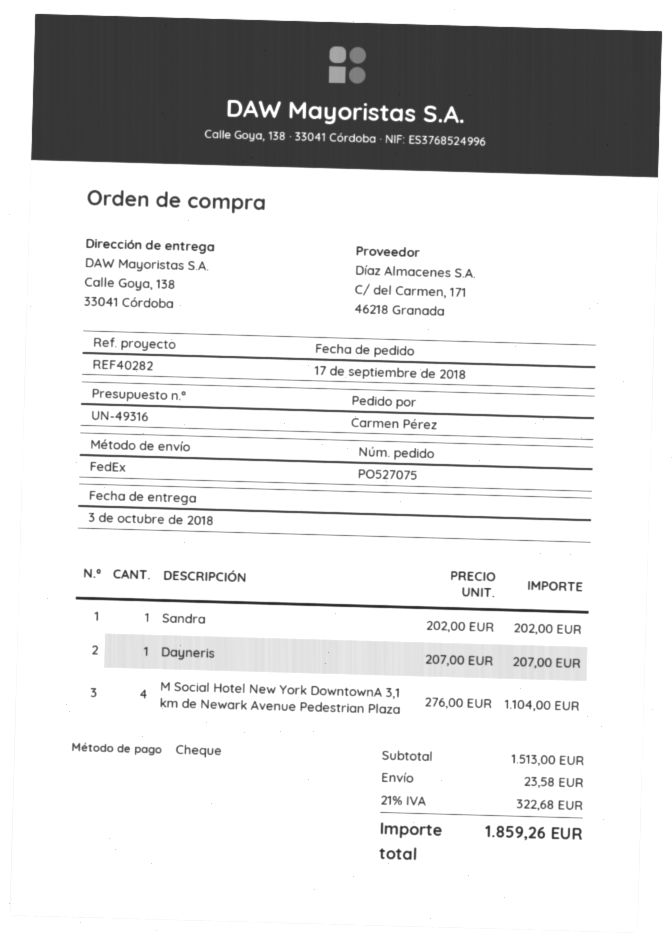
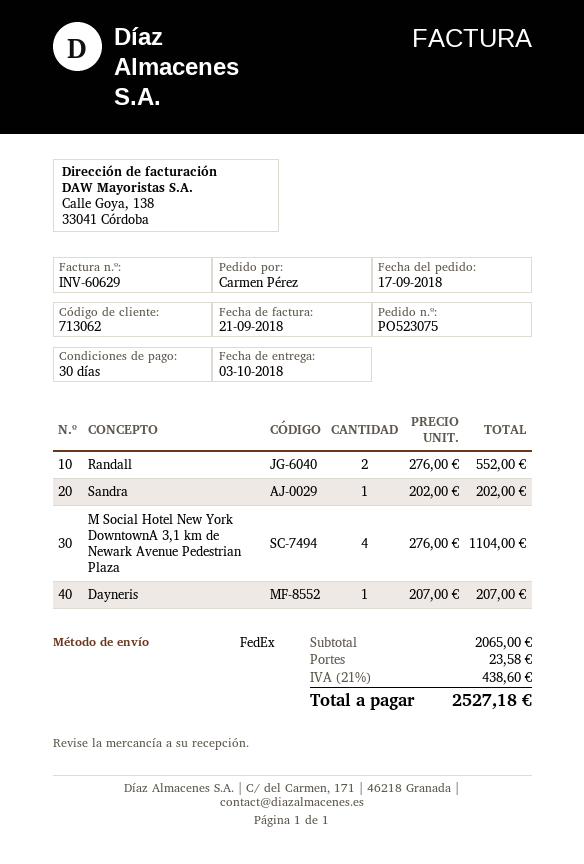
order number: PO527075 -> PO523075
Randall: none -> 2 x 276.00 = 552.00
subtotal: 1513.00 -> 2065.00
tax: 21% = 322.68 -> 21% = 438.60
total: 1859.26 -> 2527.18

